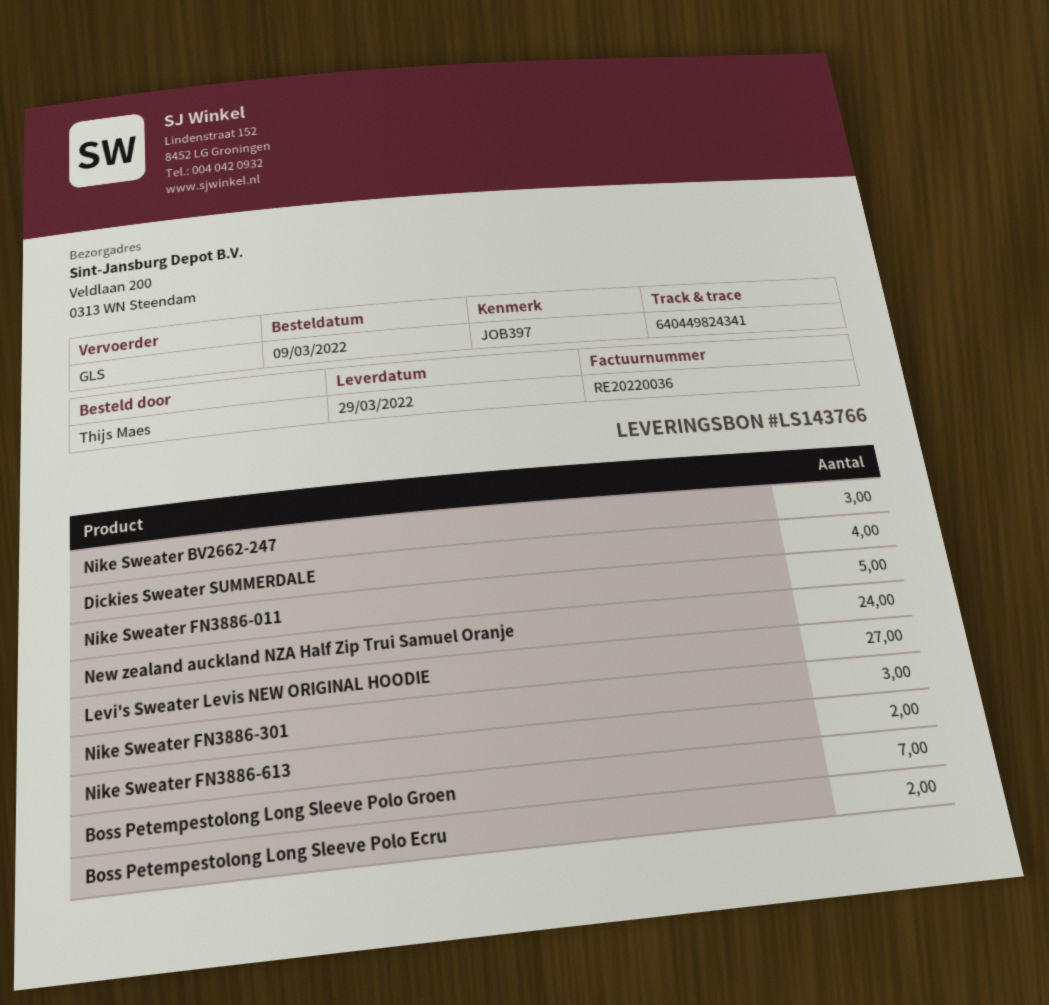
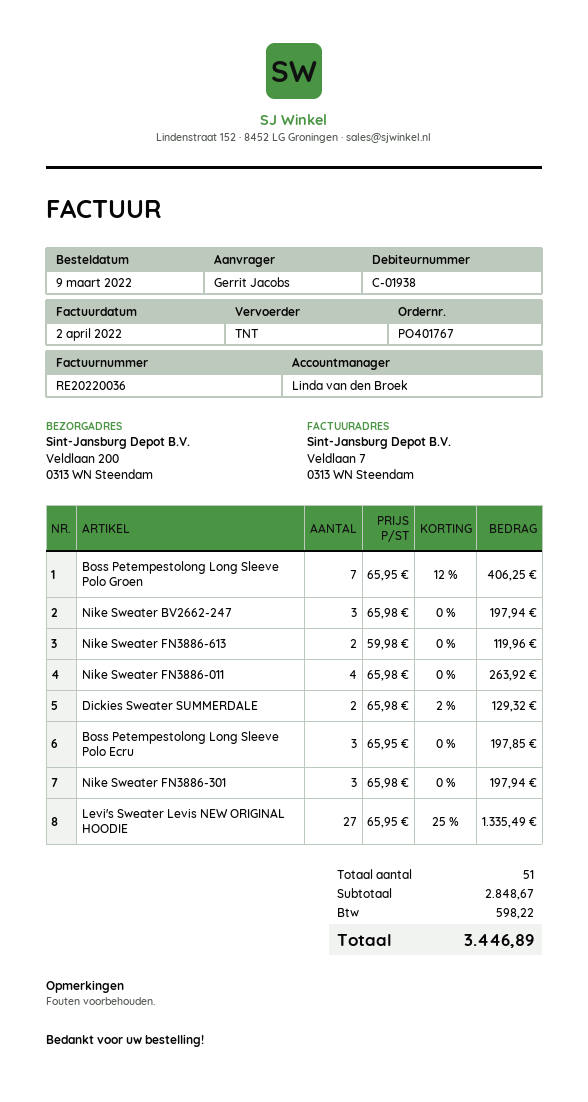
ordered by: Thijs Maes -> Gerrit Jacobs
shipping method: GLS -> TNT
Dickies Sweater SUMMERDALE: 4 -> 2
Nike Sweater FN3886-011: 5 -> 4
New zealand auckland NZA Half Zip Trui Samuel Oranje: 24 -> none
Boss Petempestolong Long Sleeve Polo Ecru: 2 -> 3

